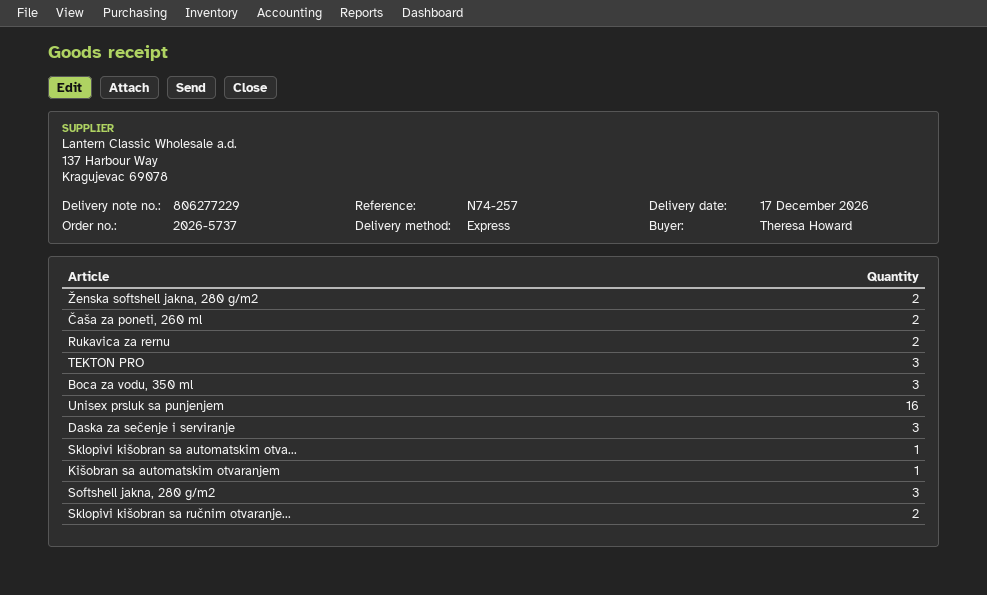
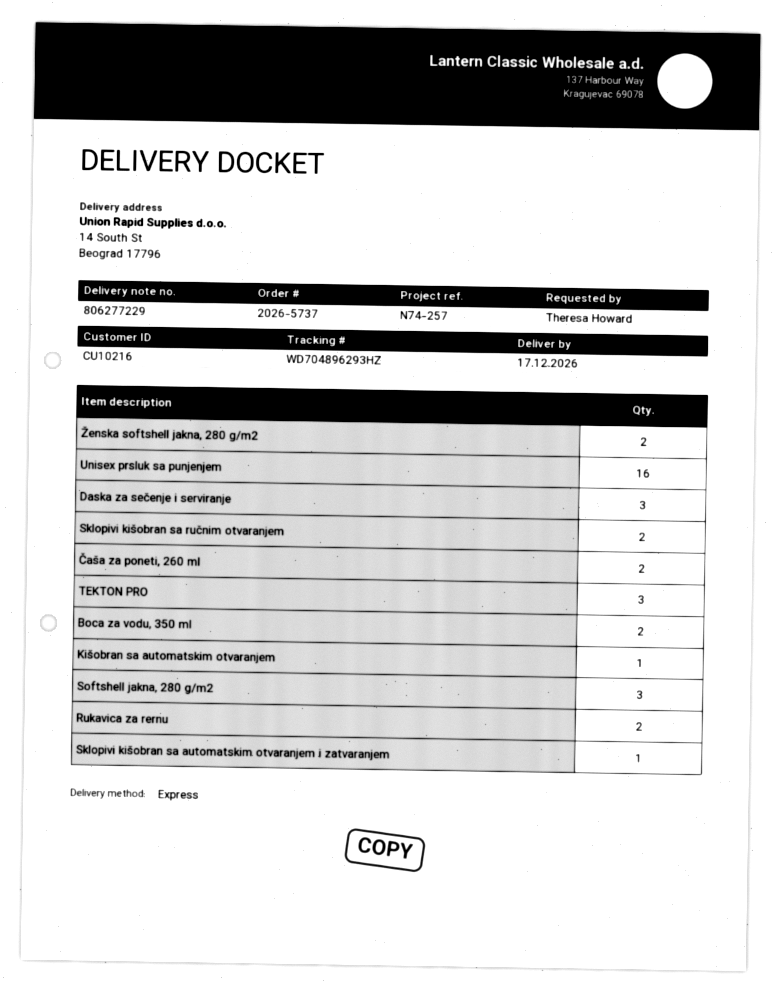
Boca za vodu, 350 ml: 3 -> 2

